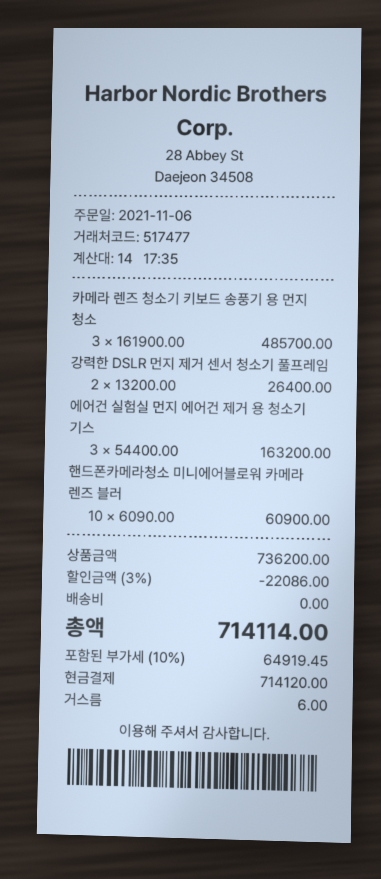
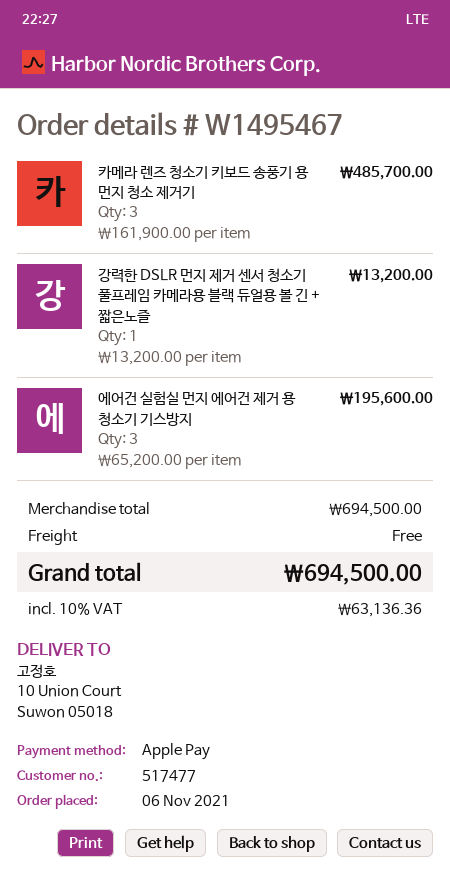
payment method: cash -> Apple Pay
강력한 DSLR 먼지 제거 센서 청소기 풀프레임: 2 x 13200.00 = 26400.00 -> 1 x 13200.00 = 13200.00
에어건 실험실 먼지 에어건 제거 용 청소기 기스: 3 x 54400.00 = 163200.00 -> 3 x 65200.00 = 195600.00
핸드폰카메라청소 미니에어블로워 카메라 렌즈 블러: 10 x 6090.00 = 60900.00 -> none
subtotal: 736200.00 -> 694500.00
discount: 3% = 22086.00 -> none
tax: 10% = 64919.45 -> 10% = 63136.36
total: 714114.00 -> 694500.00

